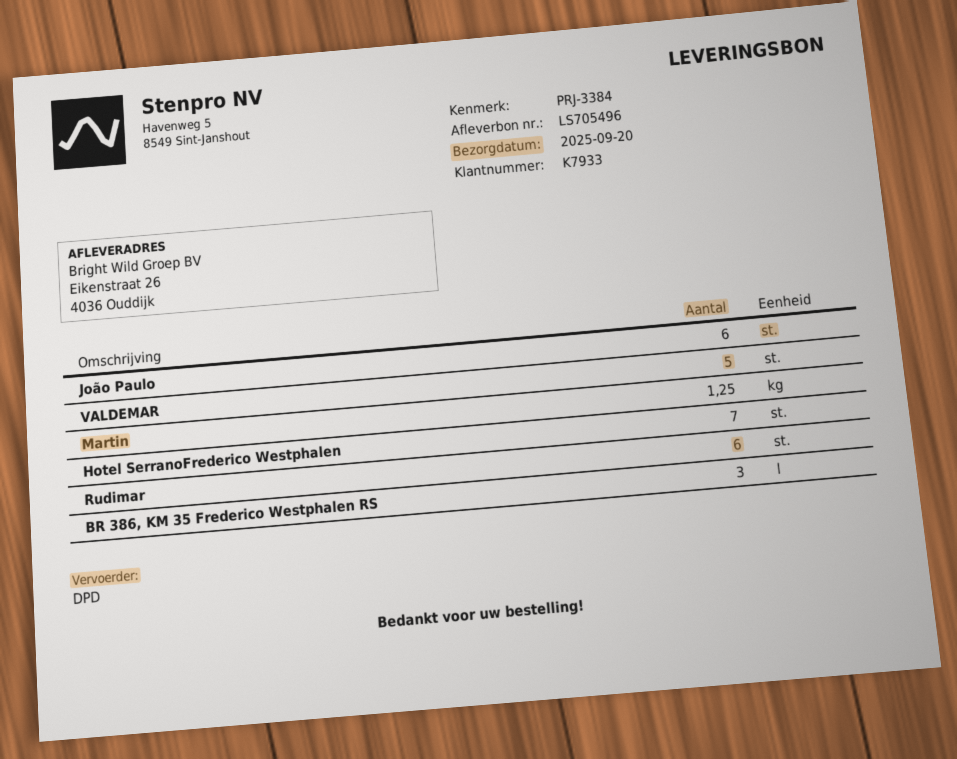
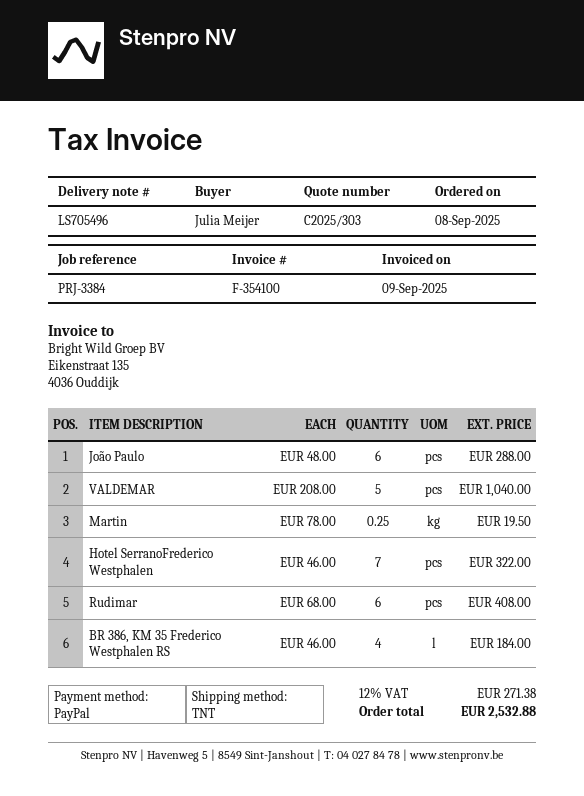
shipping method: DPD -> TNT
Martin: 1.25 -> 0.25
BR 386, KM 35 Frederico Westphalen RS: 3 -> 4

